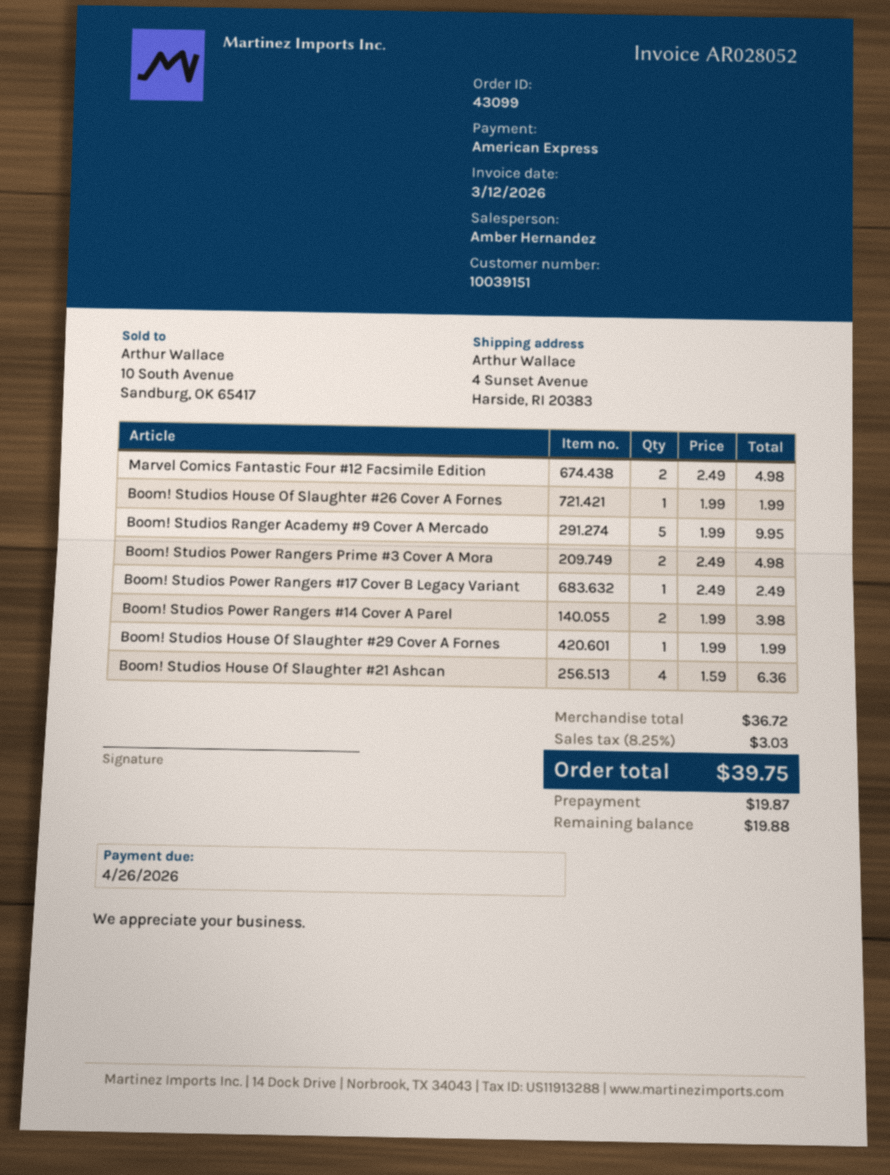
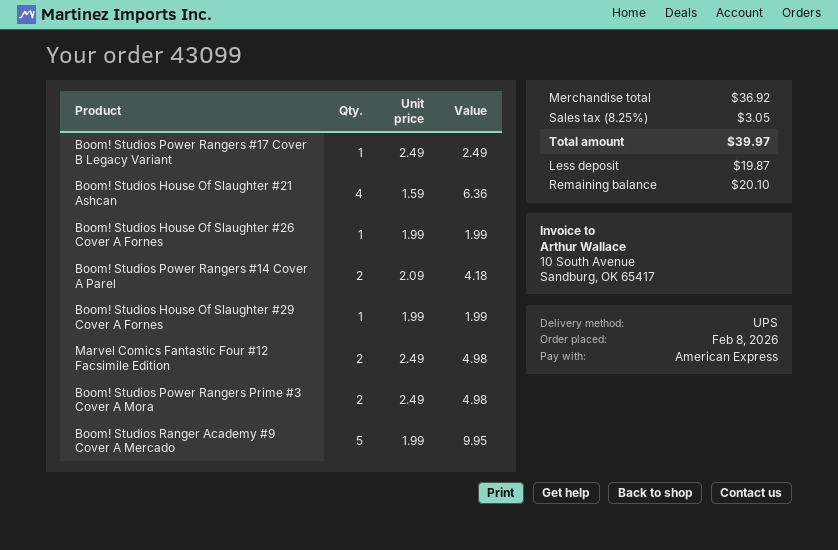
Boom! Studios Power Rangers #14 Cover A Parel: 2 x 1.99 = 3.98 -> 2 x 2.09 = 4.18
subtotal: 36.72 -> 36.92
tax: 8.25% = 3.03 -> 8.25% = 3.05
total: 39.75 -> 39.97
balance: 19.88 -> 20.10

